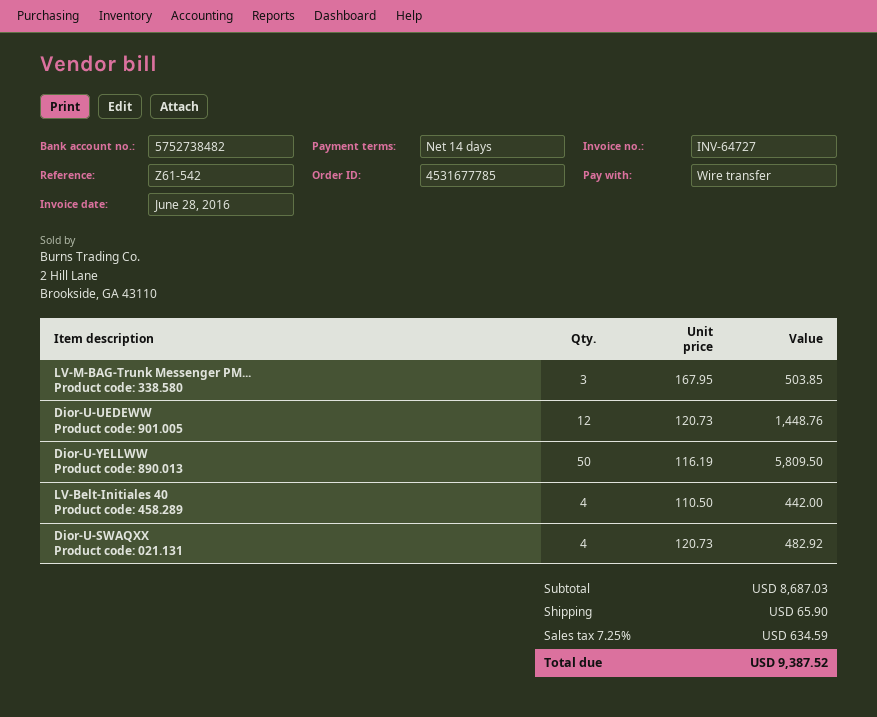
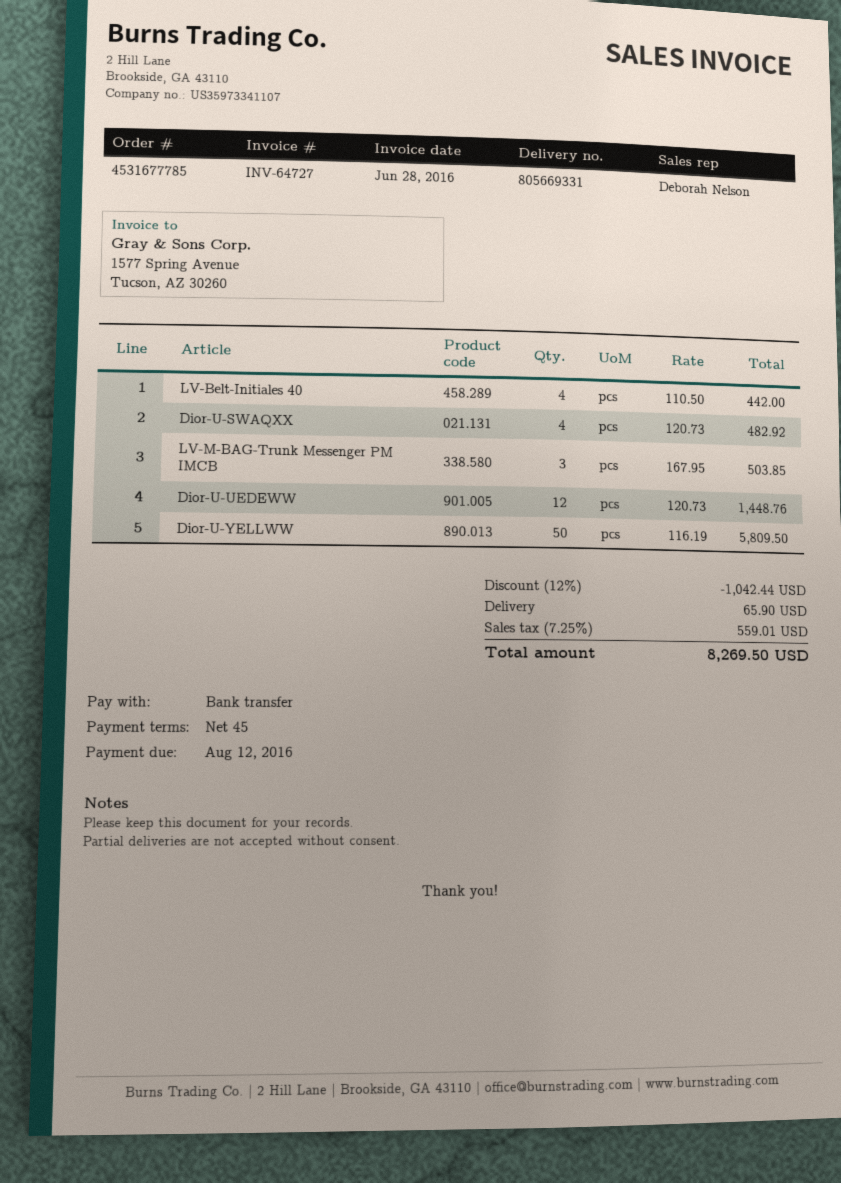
payment terms: 14 days -> 45 days
discount: none -> 12% = 1042.44
tax: 7.25% = 634.59 -> 7.25% = 559.01
total: 9387.52 -> 8269.50

